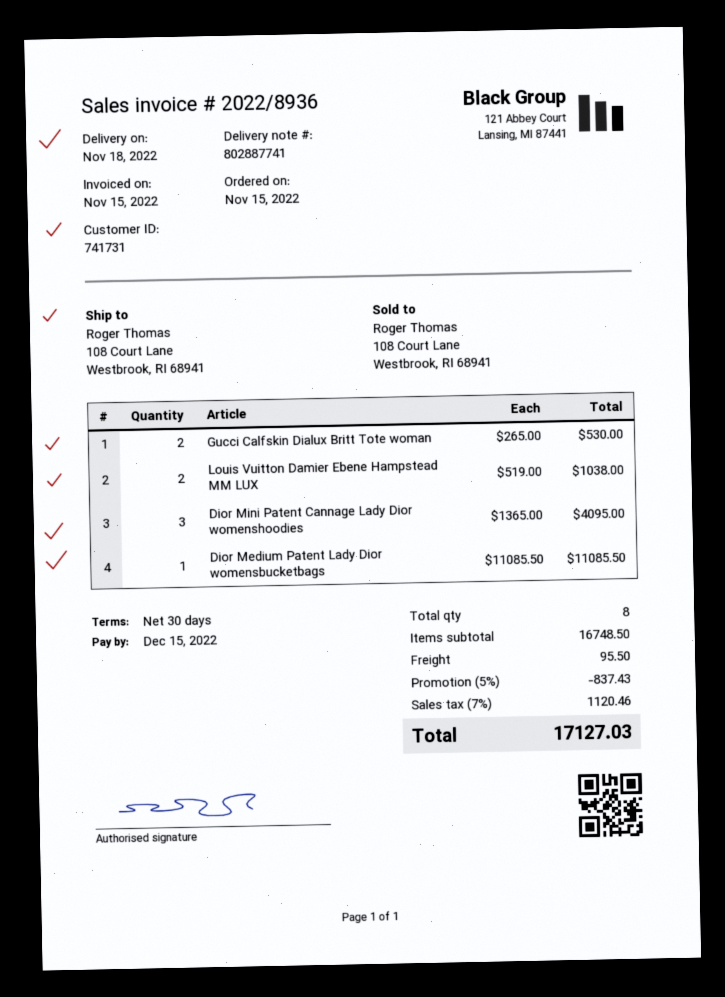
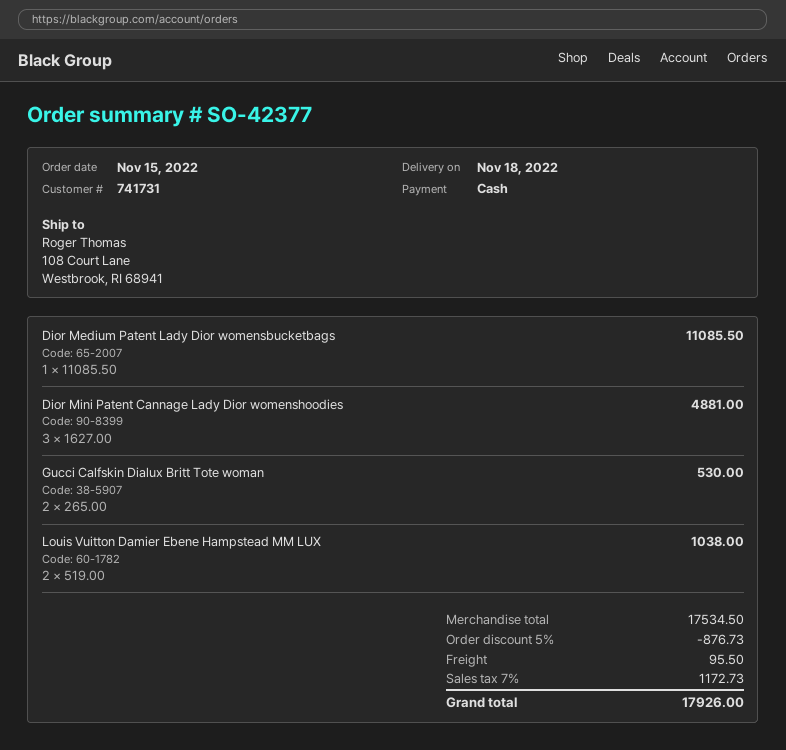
Dior Mini Patent Cannage Lady Dior womenshoodies: 3 x 1365.00 = 4095.00 -> 3 x 1627.00 = 4881.00
subtotal: 16748.50 -> 17534.50
discount: 5% = 837.43 -> 5% = 876.73
tax: 7% = 1120.46 -> 7% = 1172.73
total: 17127.03 -> 17926.00

